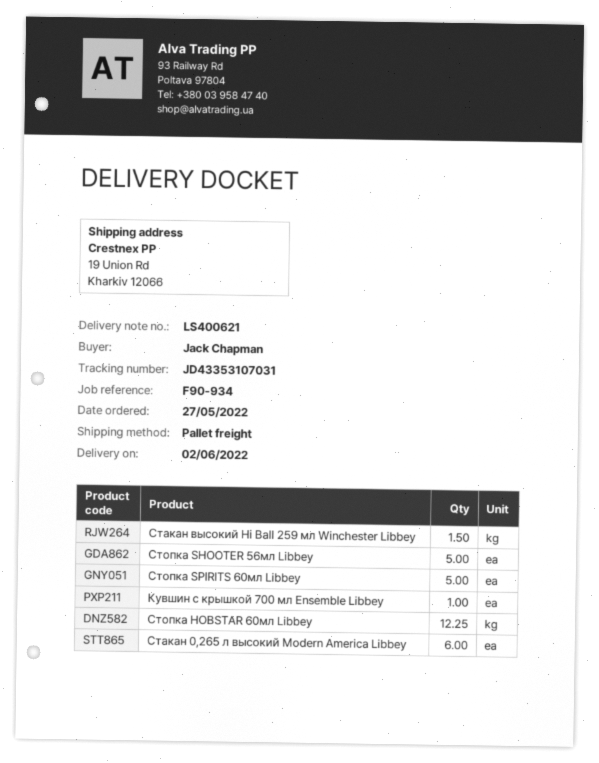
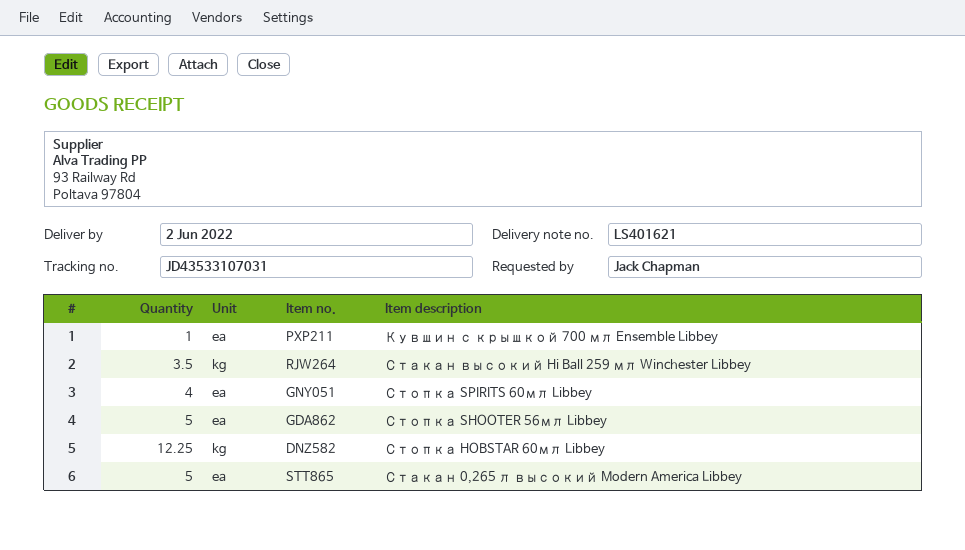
delivery note number: LS400621 -> LS401621
tracking number: JD43353107031 -> JD43533107031
Стакан высокий Hi Ball 259 мл Winchester Libbey: 1.5 -> 3.5
Стопка SPIRITS 60мл Libbey: 5 -> 4
Стакан 0,265 л высокий Modern America Libbey: 6 -> 5

